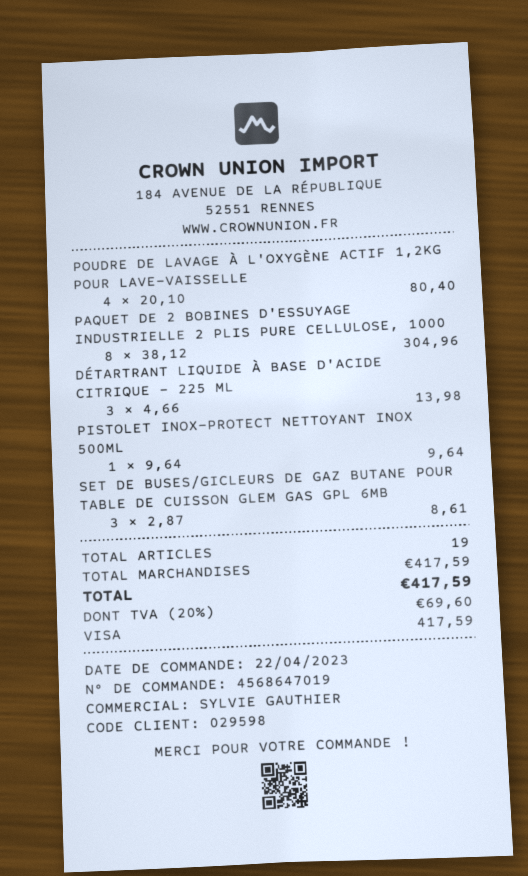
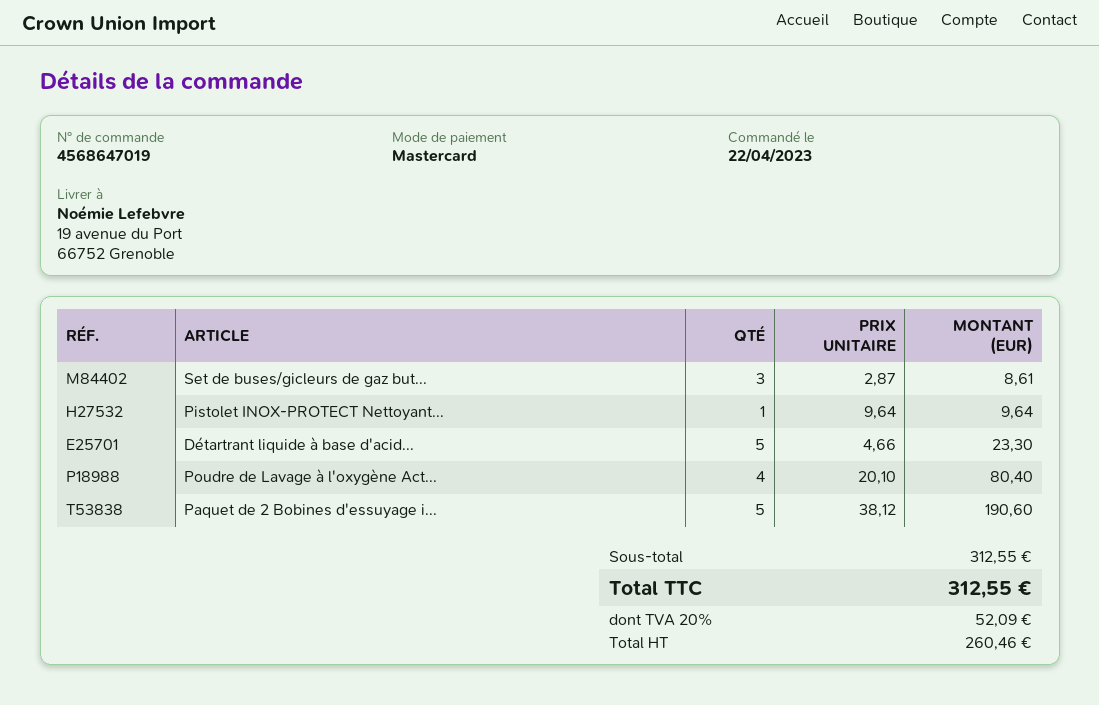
payment method: Visa -> Mastercard
PAQUET DE 2 BOBINES D'ESSUYAGE INDUSTRIELLE 2 PLIS PURE CELLULOSE, 1000: 8 x 38.12 = 304.96 -> 5 x 38.12 = 190.60
DÉTARTRANT LIQUIDE À BASE D'ACIDE CITRIQUE - 225 ML: 3 x 4.66 = 13.98 -> 5 x 4.66 = 23.30
subtotal: 417.59 -> 312.55
tax: 20% = 69.60 -> 20% = 52.09
total: 417.59 -> 312.55

